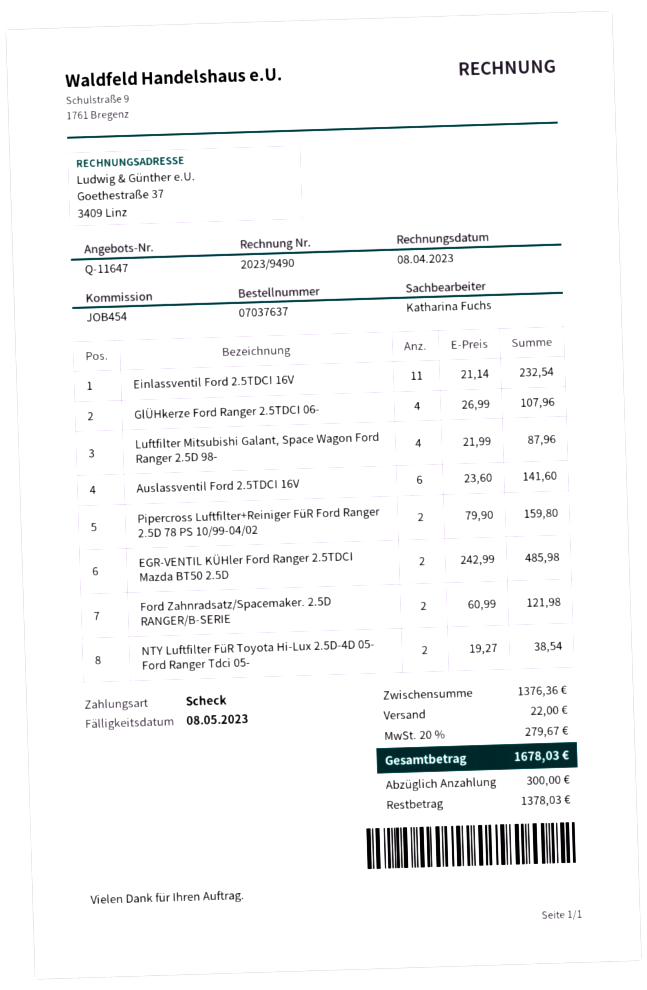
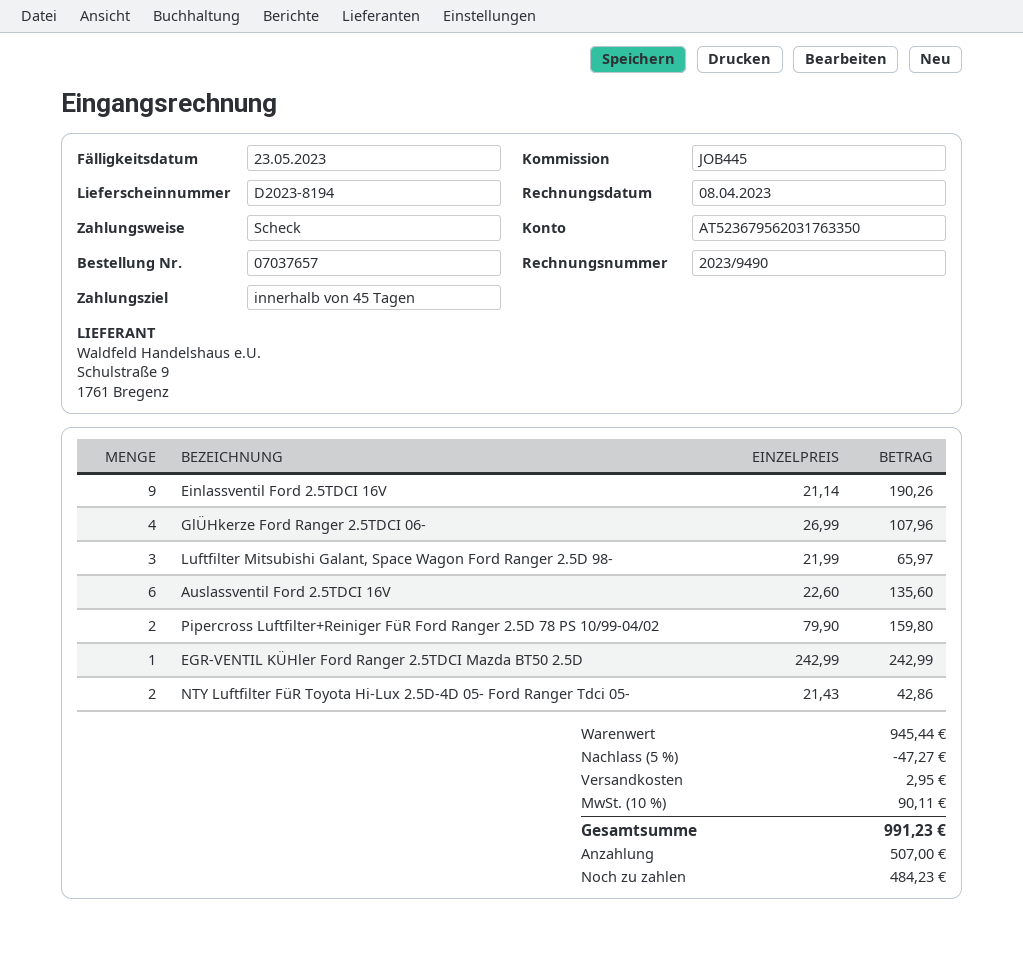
order number: 07037637 -> 07037657
due date: 2023-05-08 -> 2023-05-23
reference: JOB454 -> JOB445
Einlassventil Ford 2.5TDCI 16V: 11 x 21.14 = 232.54 -> 9 x 21.14 = 190.26
Luftfilter Mitsubishi Galant, Space Wagon Ford Ranger 2.5D 98-: 4 x 21.99 = 87.96 -> 3 x 21.99 = 65.97
Auslassventil Ford 2.5TDCI 16V: 6 x 23.60 = 141.60 -> 6 x 22.60 = 135.60
EGR-VENTIL KÜHler Ford Ranger 2.5TDCI Mazda BT50 2.5D: 2 x 242.99 = 485.98 -> 1 x 242.99 = 242.99
Ford Zahnradsatz/Spacemaker. 2.5D RANGER/B-SERIE: 2 x 60.99 = 121.98 -> none
NTY Luftfilter FüR Toyota Hi-Lux 2.5D-4D 05- Ford Ranger Tdci 05-: 2 x 19.27 = 38.54 -> 2 x 21.43 = 42.86
subtotal: 1376.36 -> 945.44
discount: none -> 5% = 47.27
shipping: 22.00 -> 2.95
tax: 20% = 279.67 -> 10% = 90.11
total: 1678.03 -> 991.23
deposit: 300.00 -> 507.00
balance: 1378.03 -> 484.23

